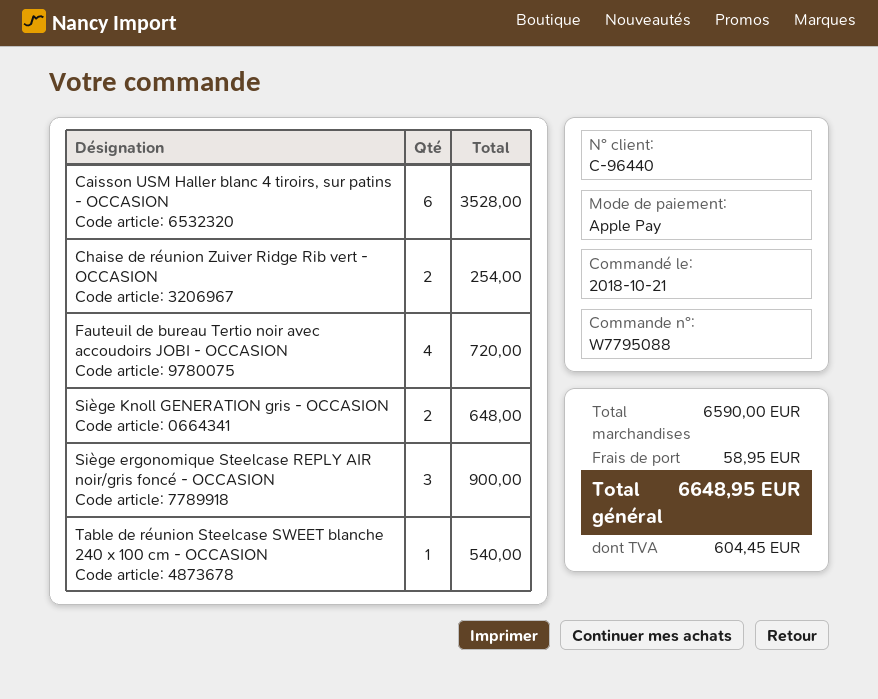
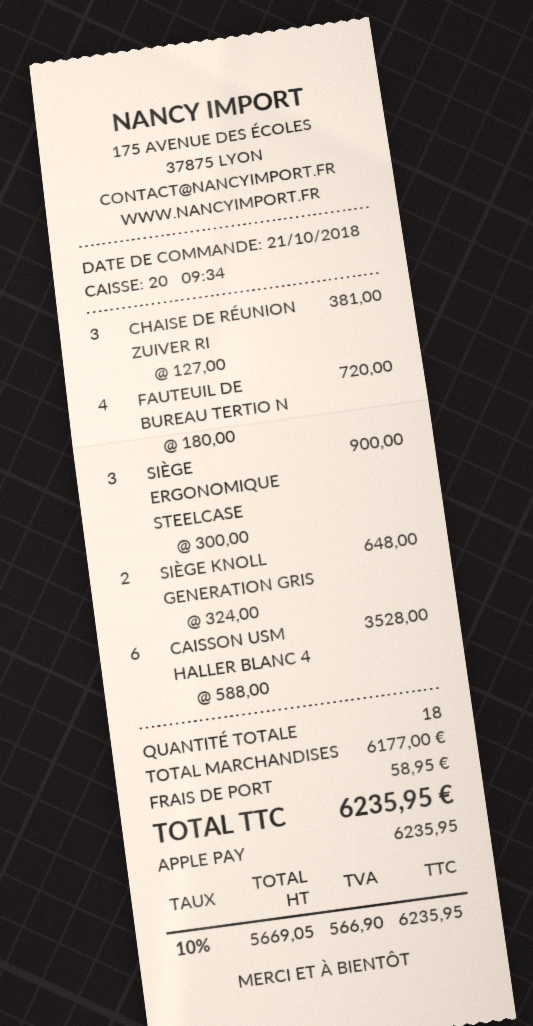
Chaise de réunion Zuiver Ridge Rib vert - OCCASION: 2 for 254.00 -> 3 for 381.00
Table de réunion Steelcase SWEET blanche 240 x 100 cm - OCCASION: 1 for 540.00 -> none
subtotal: 6590.00 -> 6177.00
tax: 604.45 -> 566.90
total: 6648.95 -> 6235.95

